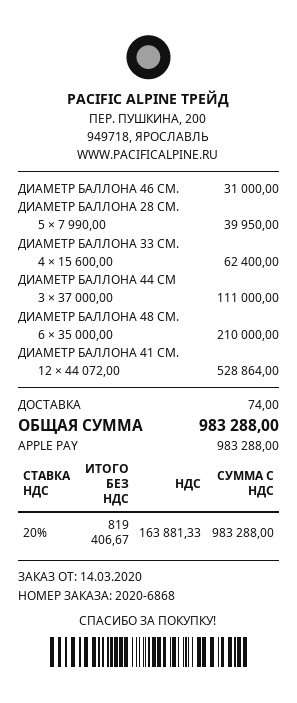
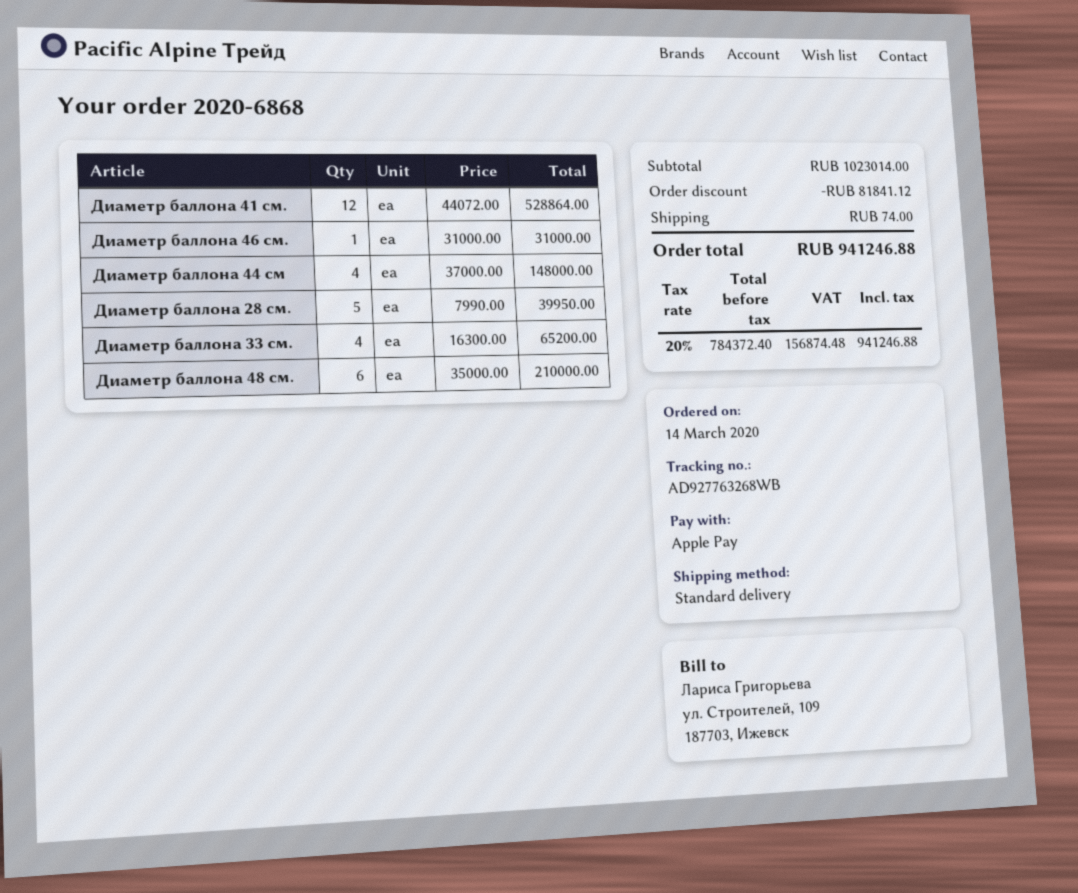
ДИАМЕТР БАЛЛОНА 33 СМ.: 4 x 15600.00 = 62400.00 -> 4 x 16300.00 = 65200.00
ДИАМЕТР БАЛЛОНА 44 СМ: 3 x 37000.00 = 111000.00 -> 4 x 37000.00 = 148000.00
discount: none -> 81841.12
net: 819406.67 -> 784372.40
tax: 20% = 163881.33 -> 20% = 156874.48
total: 983288.00 -> 941246.88

